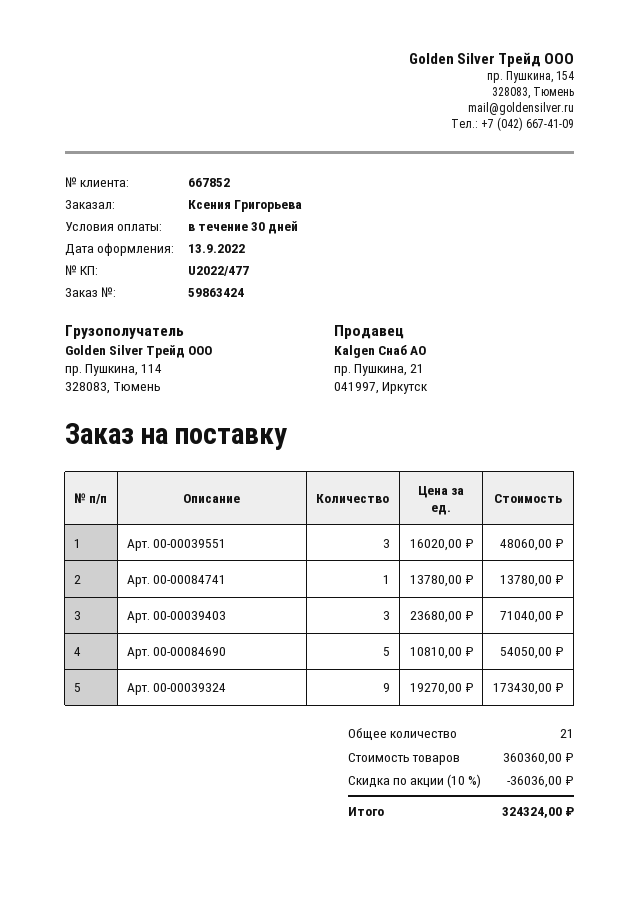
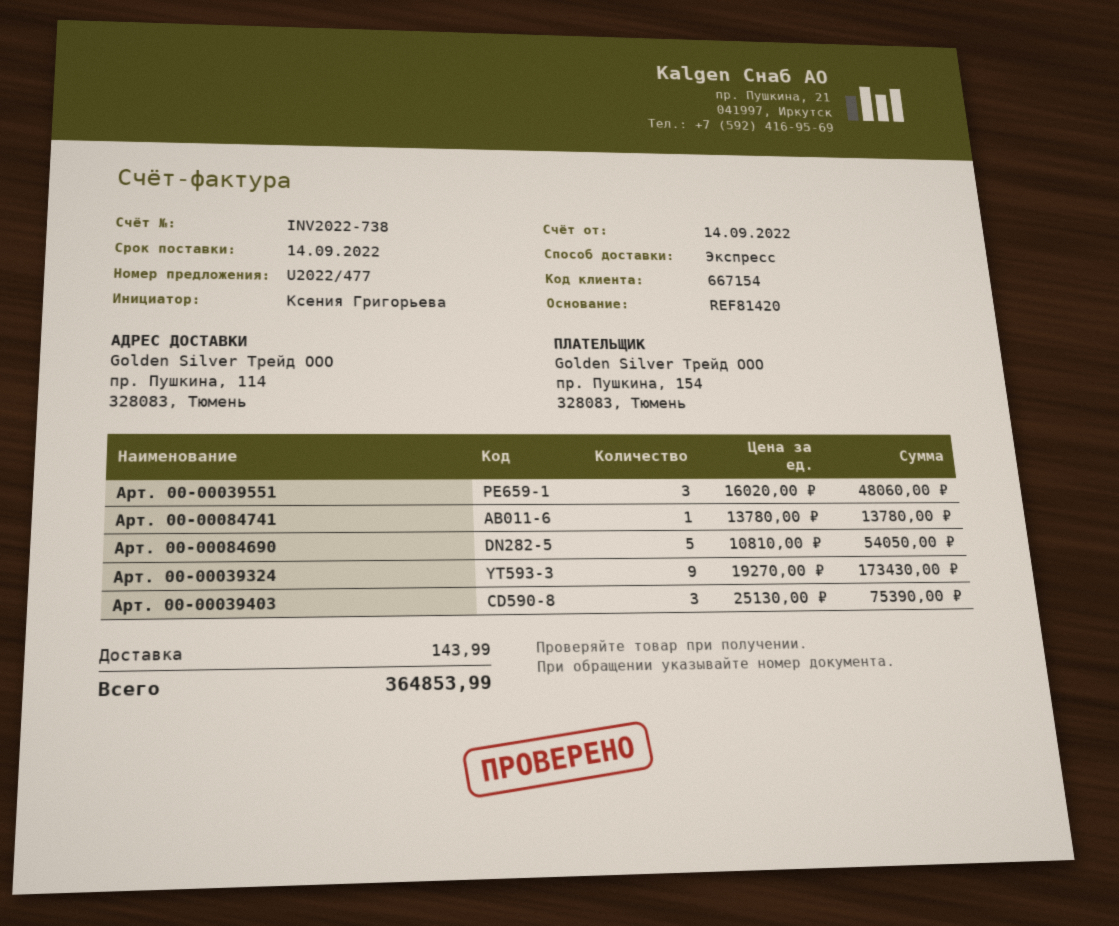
customer number: 667852 -> 667154
Арт. 00-00039403: 3 x 23680.00 = 71040.00 -> 3 x 25130.00 = 75390.00
discount: 10% = 36036.00 -> none
shipping: none -> 143.99
total: 324324.00 -> 364853.99

